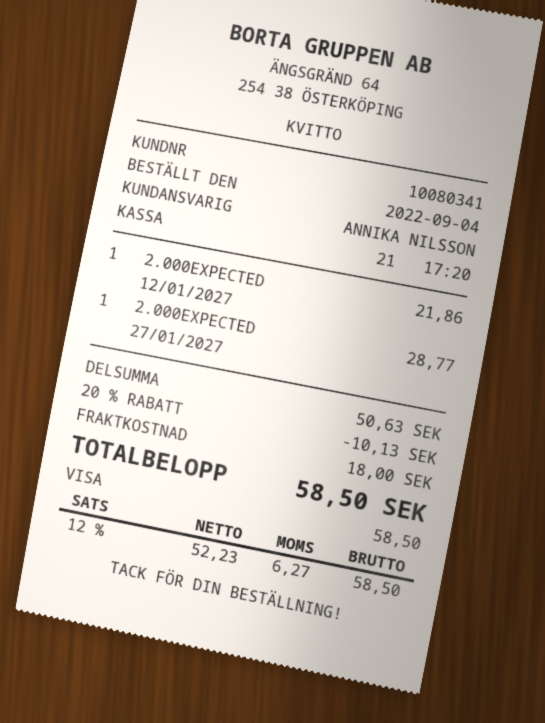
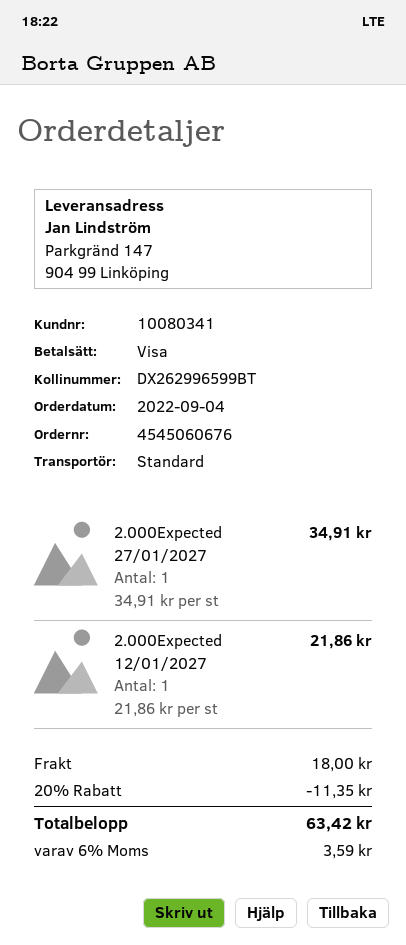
2.000EXPECTED 27/01/2027: 1 x 28.77 = 28.77 -> 1 x 34.91 = 34.91
discount: 20% = 10.13 -> 20% = 11.35
tax: 12% = 6.27 -> 6% = 3.59
total: 58.50 -> 63.42

